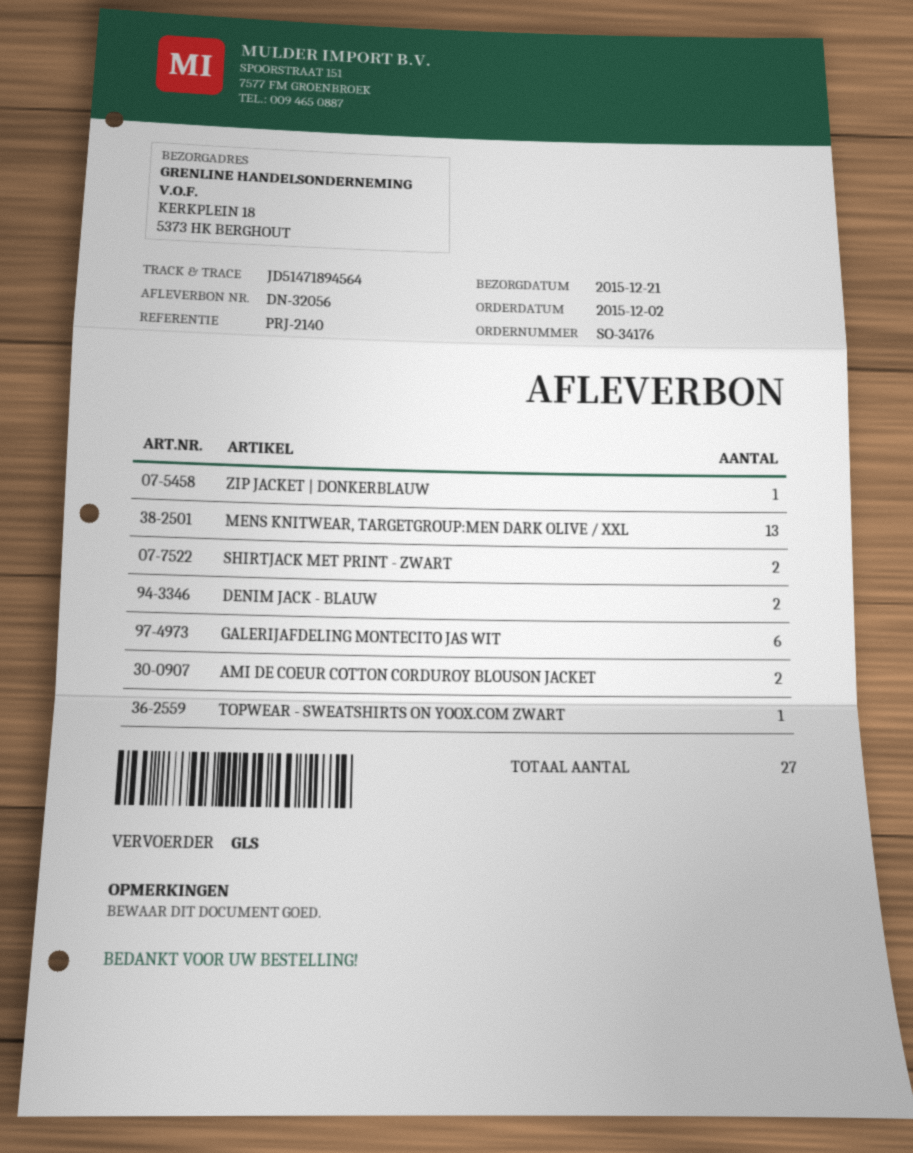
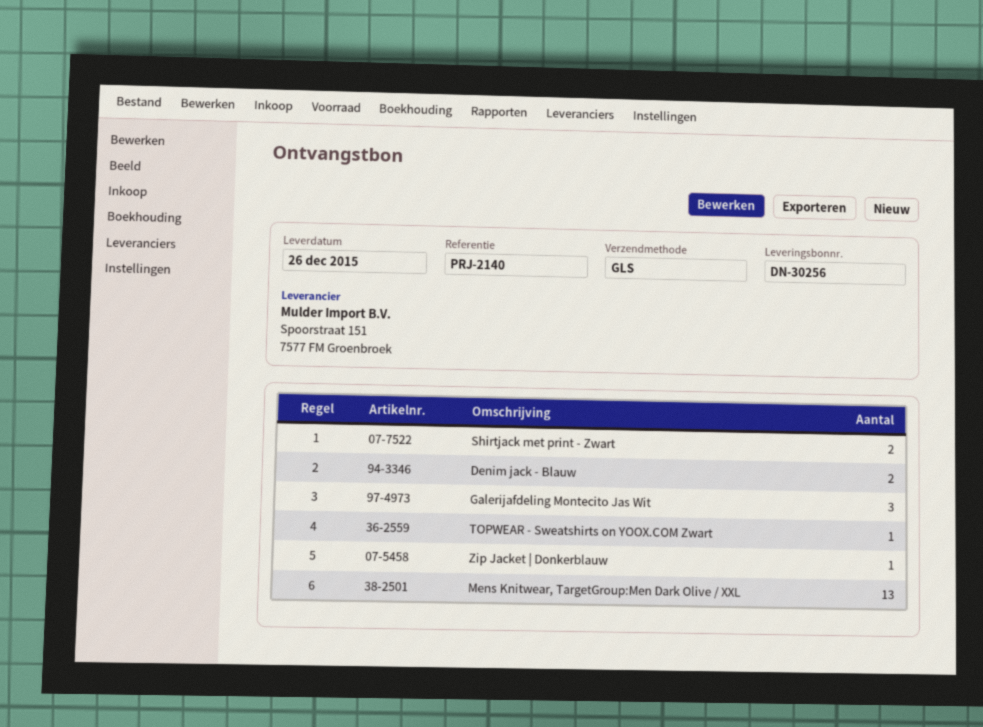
delivery note number: DN-32056 -> DN-30256
delivery date: 2015-12-21 -> 2015-12-26
GALERIJAFDELING MONTECITO JAS WIT: 6 -> 3
AMI DE COEUR COTTON CORDUROY BLOUSON JACKET: 2 -> none

